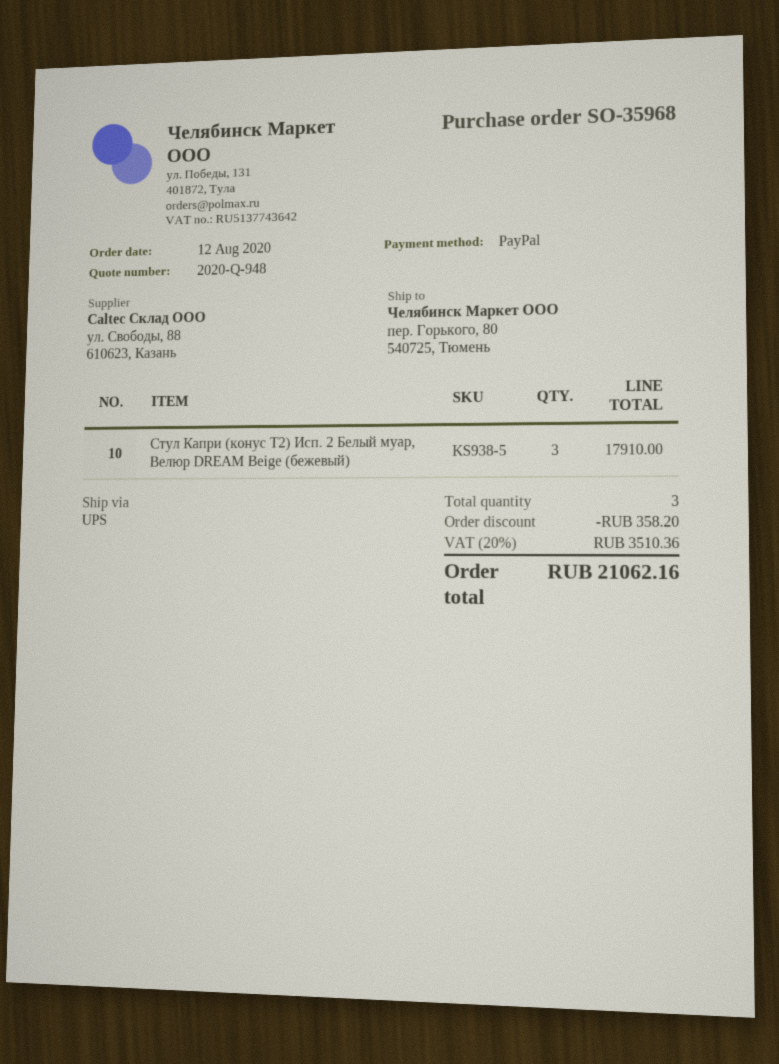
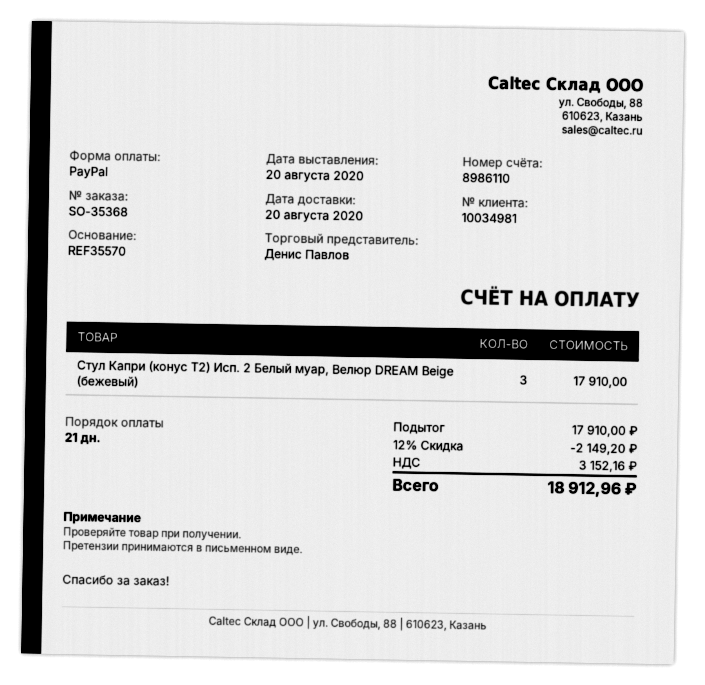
order number: SO-35968 -> SO-35368
discount: 358.20 -> 2149.20
tax: 3510.36 -> 3152.16
total: 21062.16 -> 18912.96

